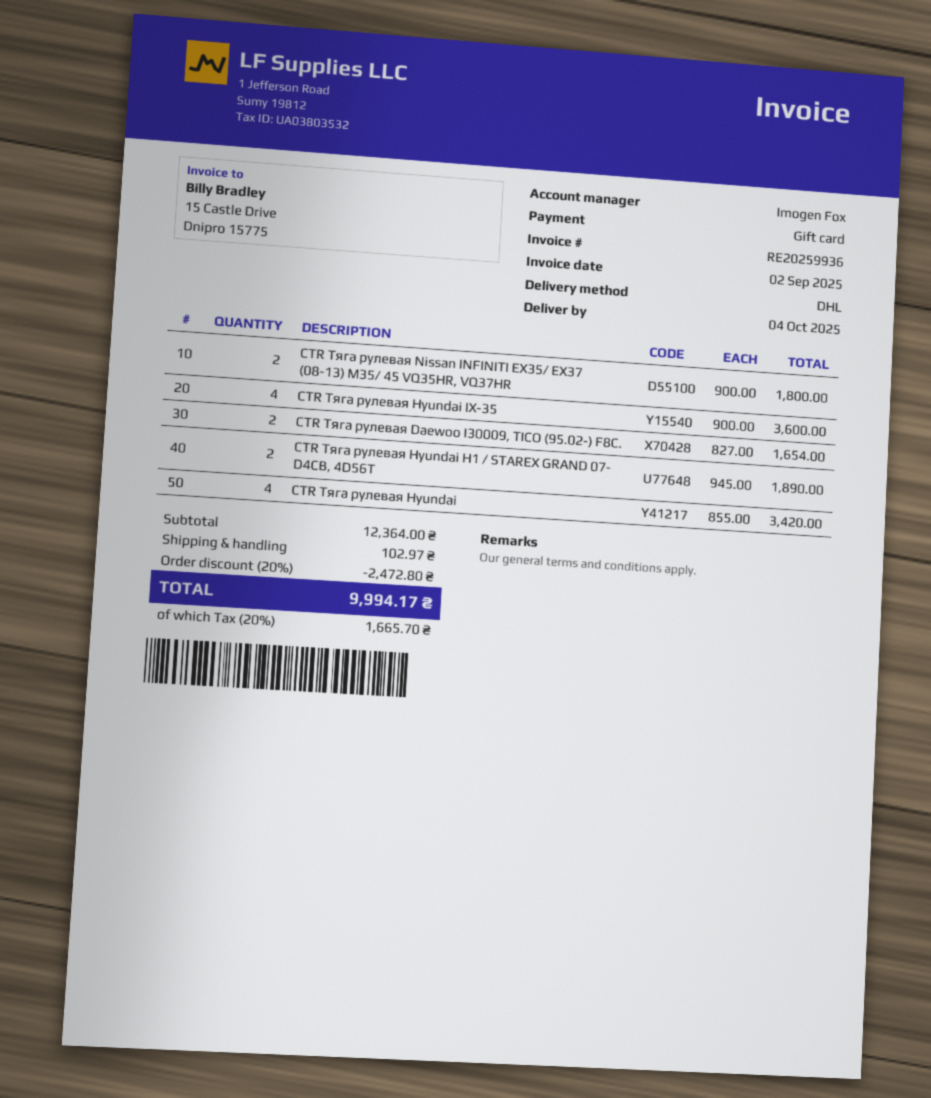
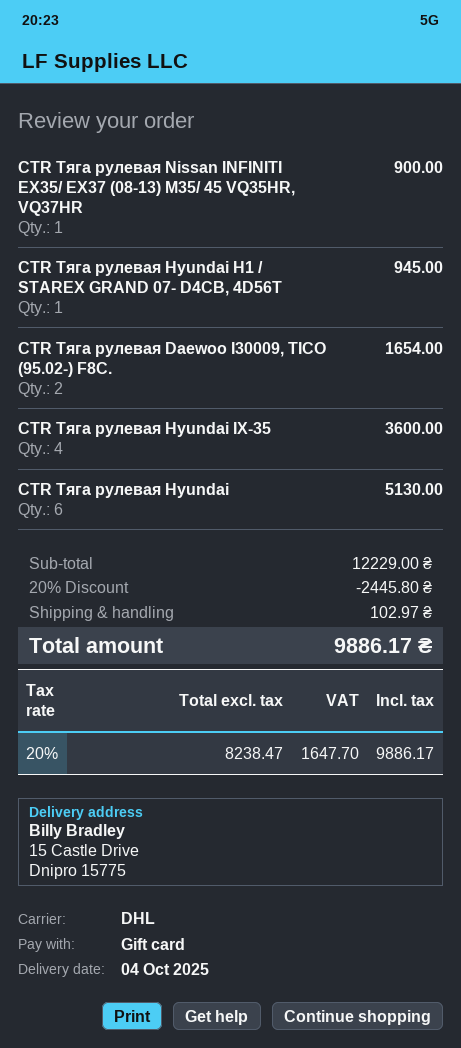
CTR Тяга рулевая Nissan INFINITI EX35/ EX37 (08-13) M35/ 45 VQ35HR, VQ37HR: 2 for 1800.00 -> 1 for 900.00
CTR Тяга рулевая Hyundai H1 / STAREX GRAND 07- D4CB, 4D56T: 2 for 1890.00 -> 1 for 945.00
CTR Тяга рулевая Hyundai: 4 for 3420.00 -> 6 for 5130.00
subtotal: 12364.00 -> 12229.00
discount: 20% = 2472.80 -> 20% = 2445.80
tax: 20% = 1665.70 -> 20% = 1647.70
total: 9994.17 -> 9886.17

